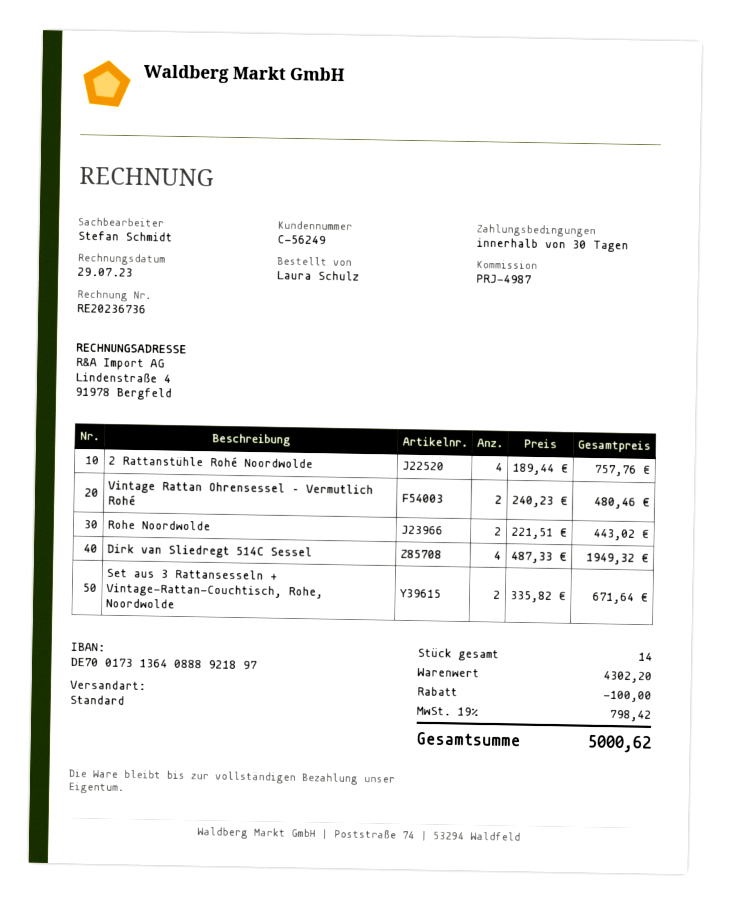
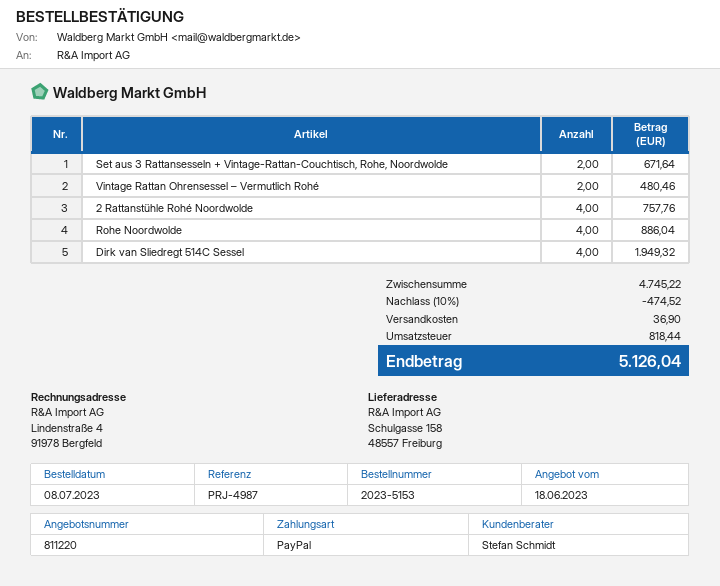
Rohe Noordwolde: 2 for 443.02 -> 4 for 886.04
subtotal: 4302.20 -> 4745.22
discount: 100.00 -> 474.52
shipping: none -> 36.90
tax: 798.42 -> 818.44
total: 5000.62 -> 5126.04

